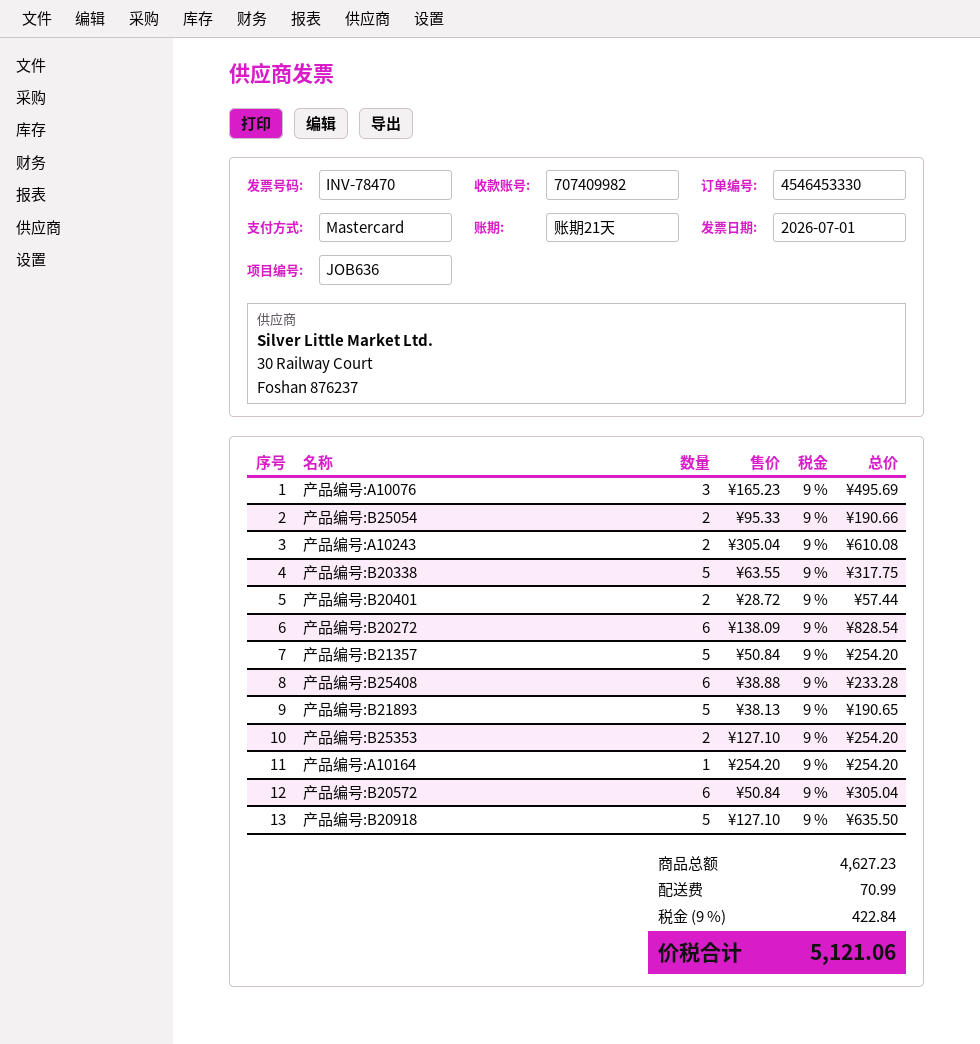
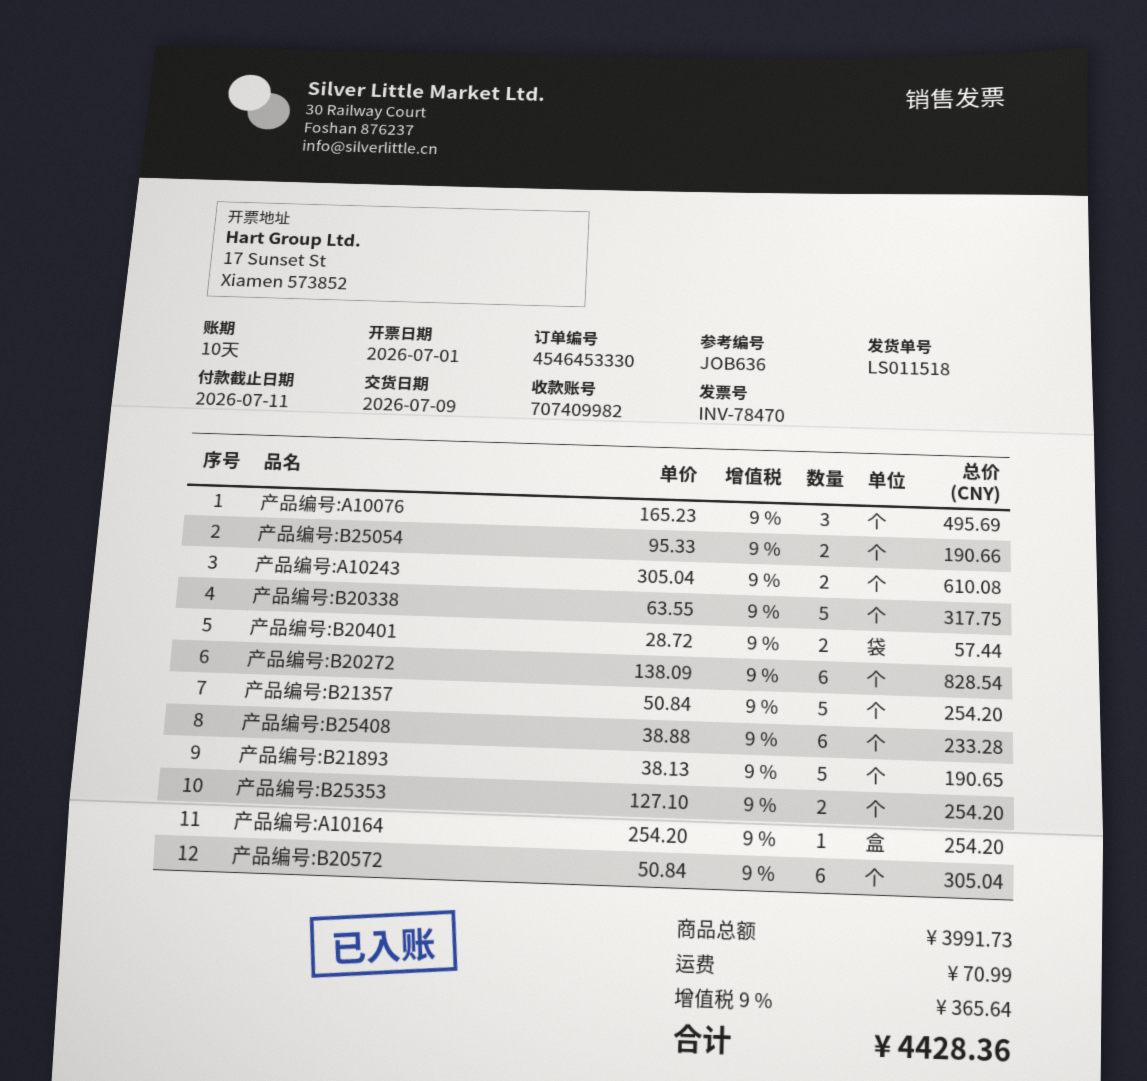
payment terms: 21 days -> 10 days
产品编号:B20918: 5 x 127.10 = 635.50 -> none
subtotal: 4627.23 -> 3991.73
tax: 9% = 422.84 -> 9% = 365.64
total: 5121.06 -> 4428.36

